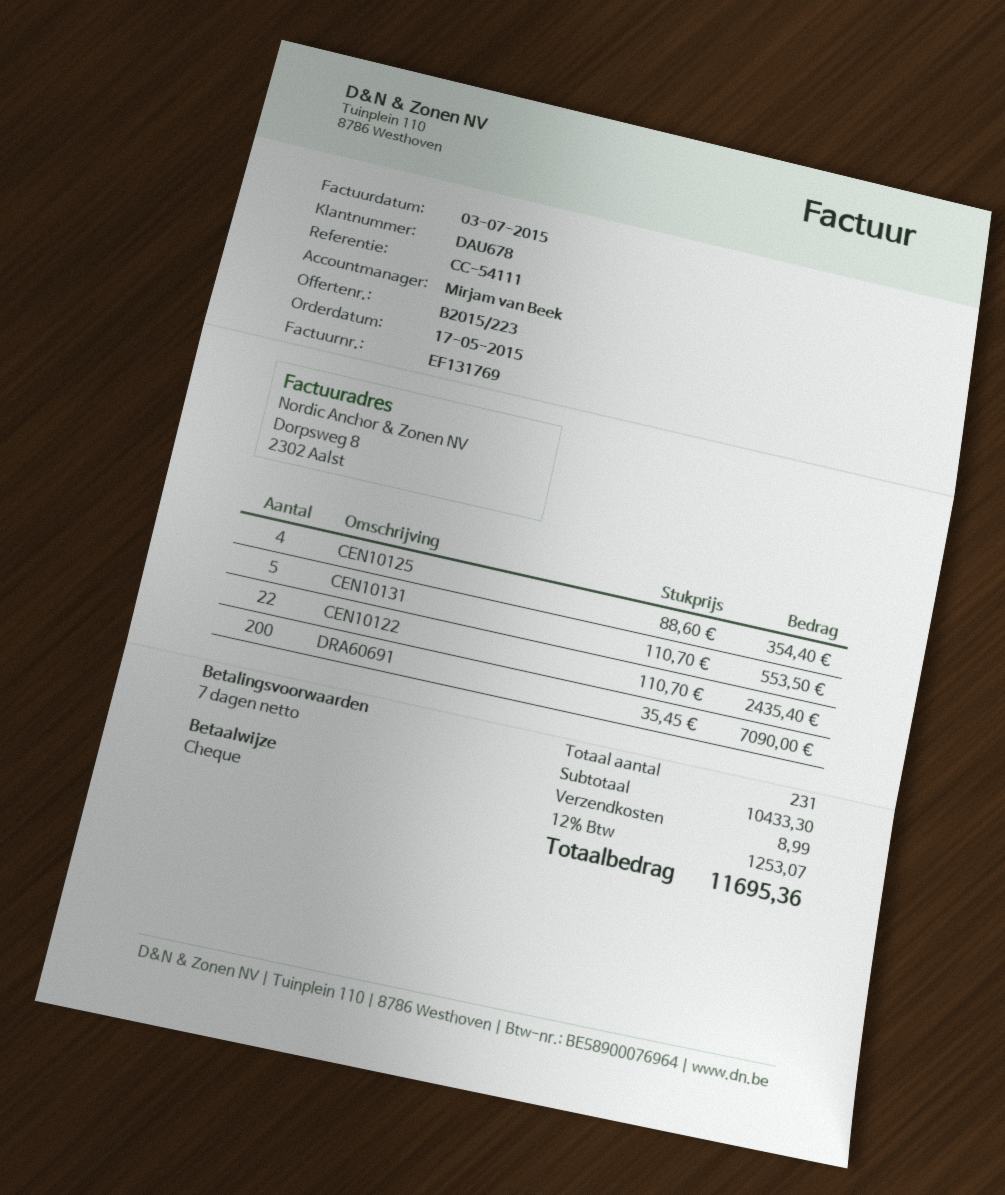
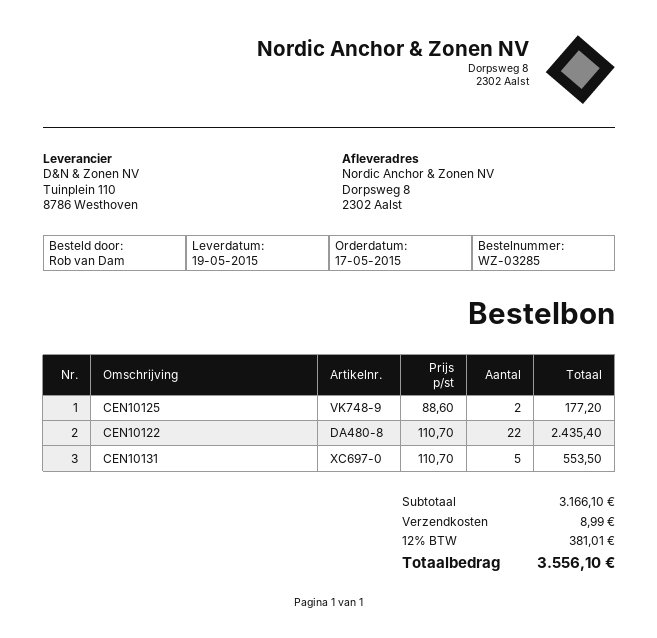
CEN10125: 4 x 88.60 = 354.40 -> 2 x 88.60 = 177.20
DRA60691: 200 x 35.45 = 7090.00 -> none
subtotal: 10433.30 -> 3166.10
tax: 12% = 1253.07 -> 12% = 381.01
total: 11695.36 -> 3556.10

